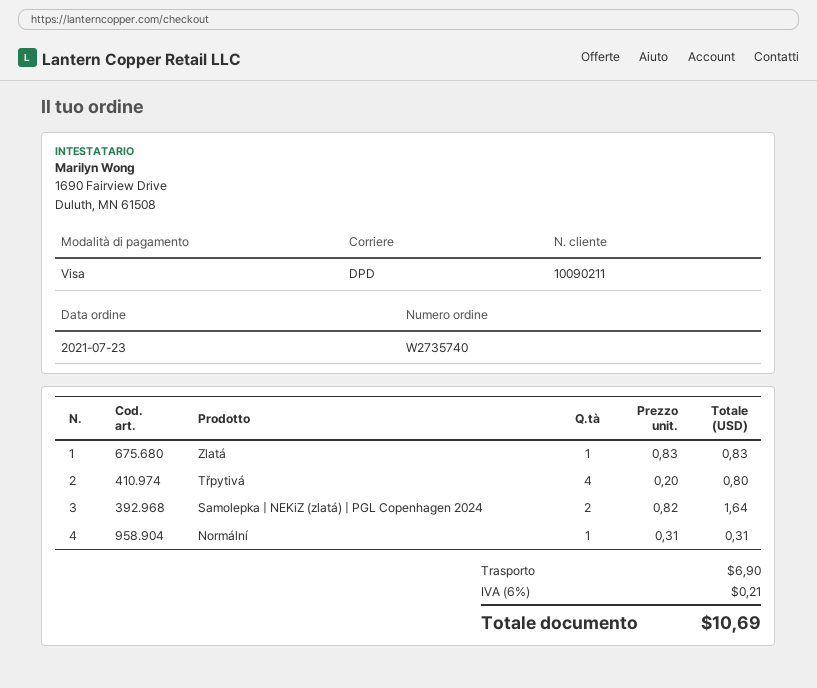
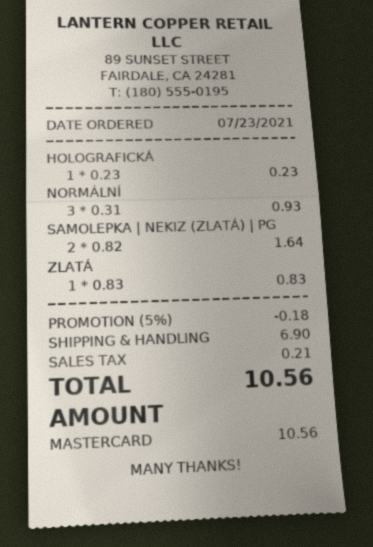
payment method: Visa -> Mastercard
Třpytivá: 4 x 0.20 = 0.80 -> none
Normální: 1 x 0.31 = 0.31 -> 3 x 0.31 = 0.93
HOLOGRAFICKÁ: none -> 1 x 0.23 = 0.23
discount: none -> 5% = 0.18
total: 10.69 -> 10.56

